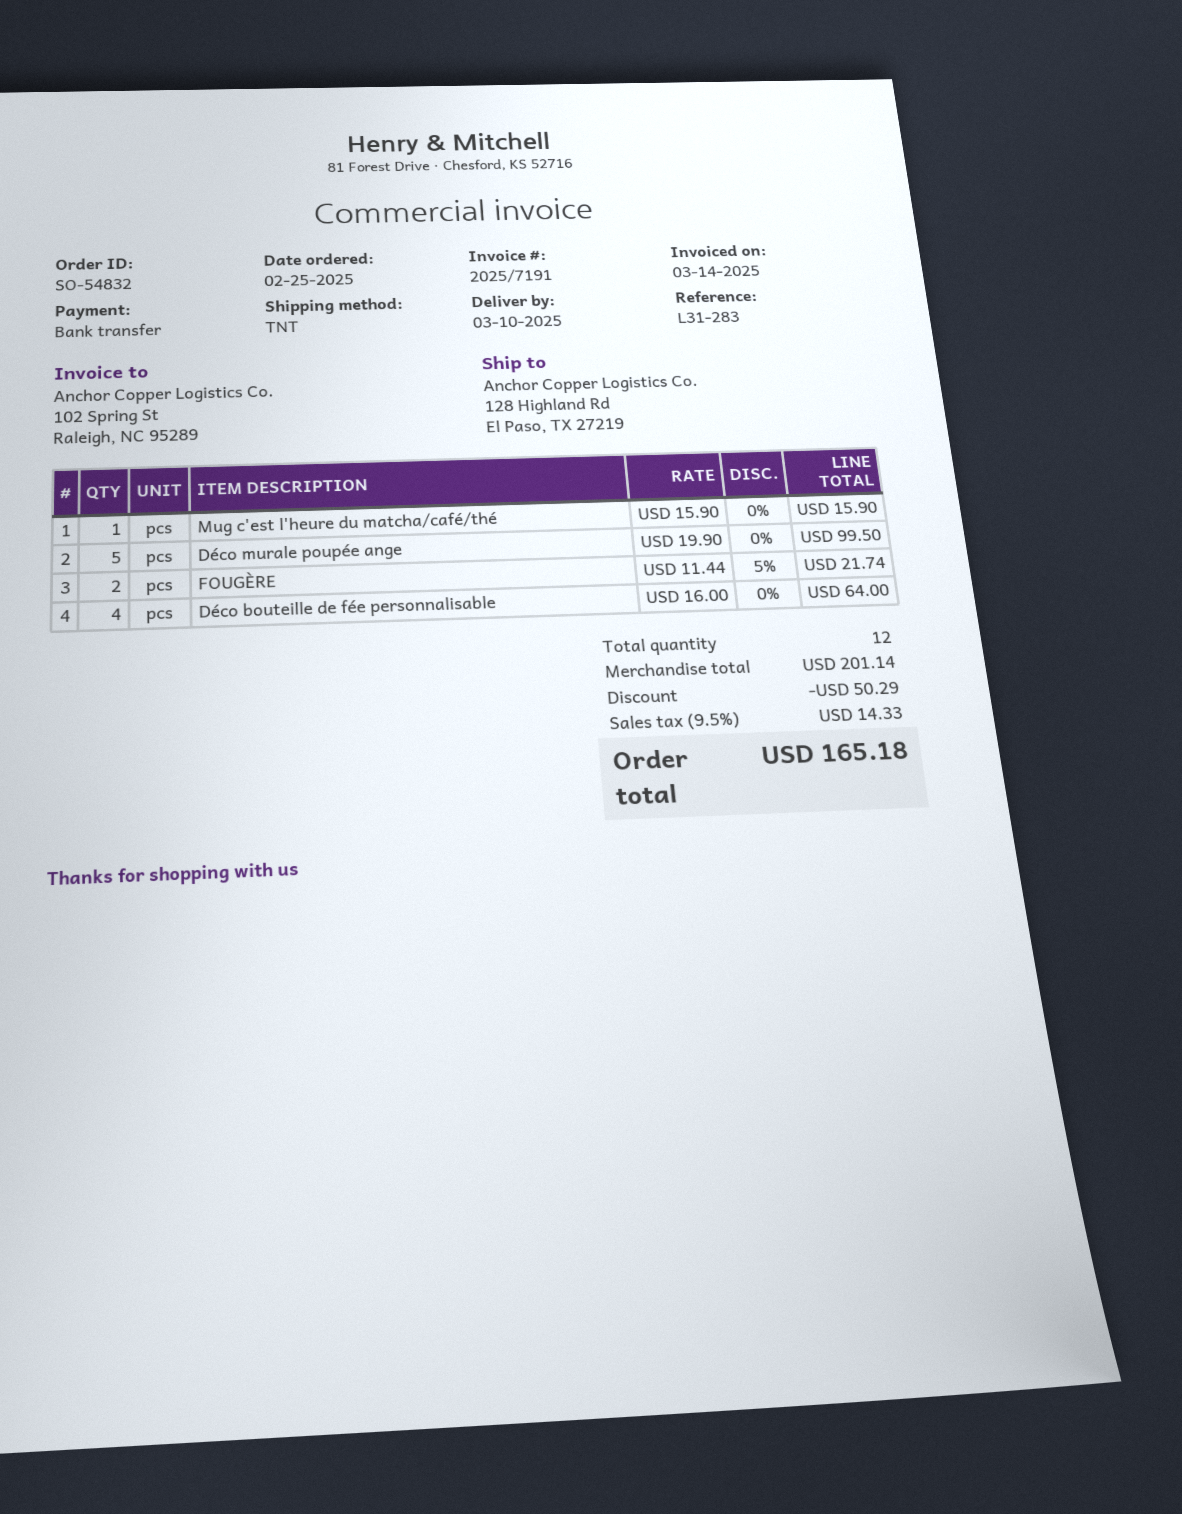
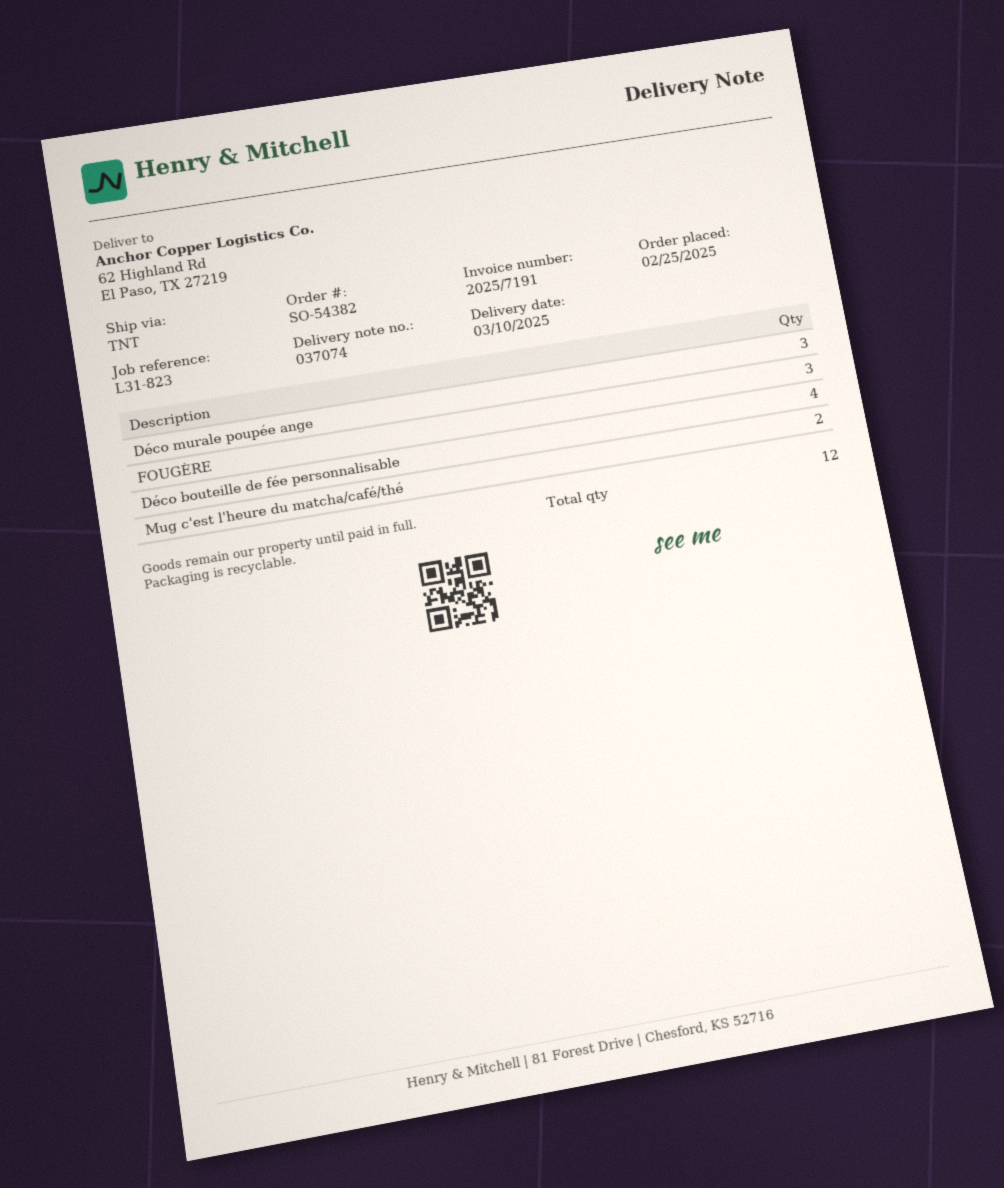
order number: SO-54832 -> SO-54382
reference: L31-283 -> L31-823
ship to: 128 Highland Rd, El Paso, TX 27219 -> 62 Highland Rd, El Paso, TX 27219
Mug c'est l'heure du matcha/café/thé: 1 -> 2
Déco murale poupée ange: 5 -> 3
FOUGÈRE: 2 -> 3

